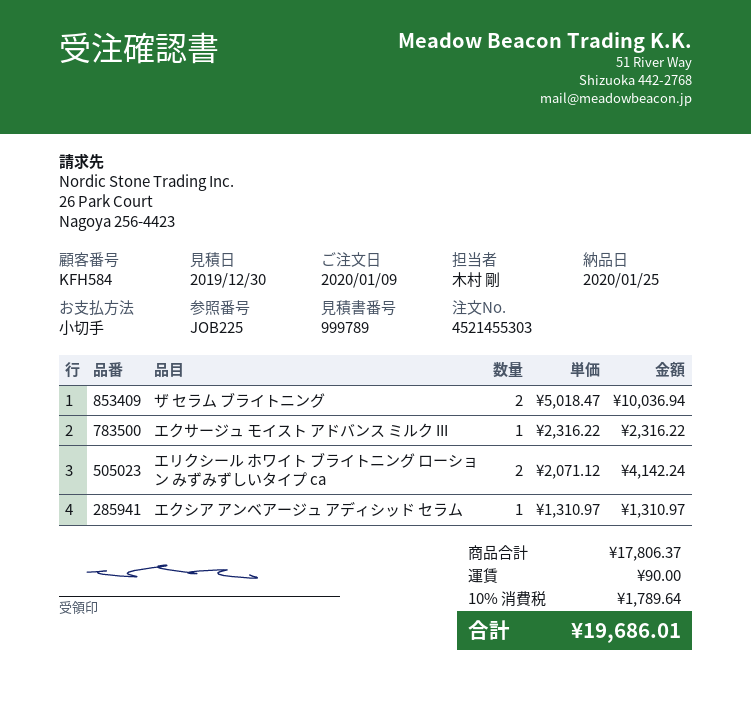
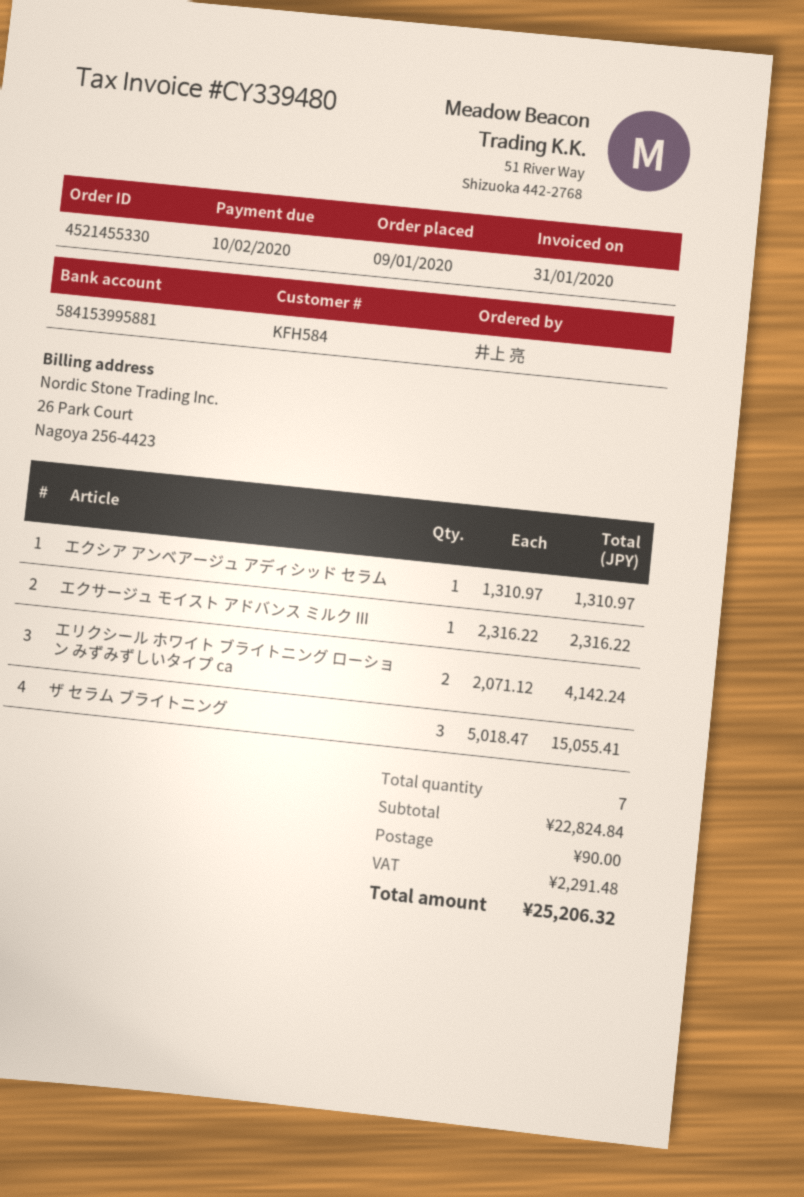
order number: 4521455303 -> 4521455330
ザ セラム ブライトニング: 2 x 5018.47 = 10036.94 -> 3 x 5018.47 = 15055.41
subtotal: 17806.37 -> 22824.84
tax: 1789.64 -> 2291.48
total: 19686.01 -> 25206.32

